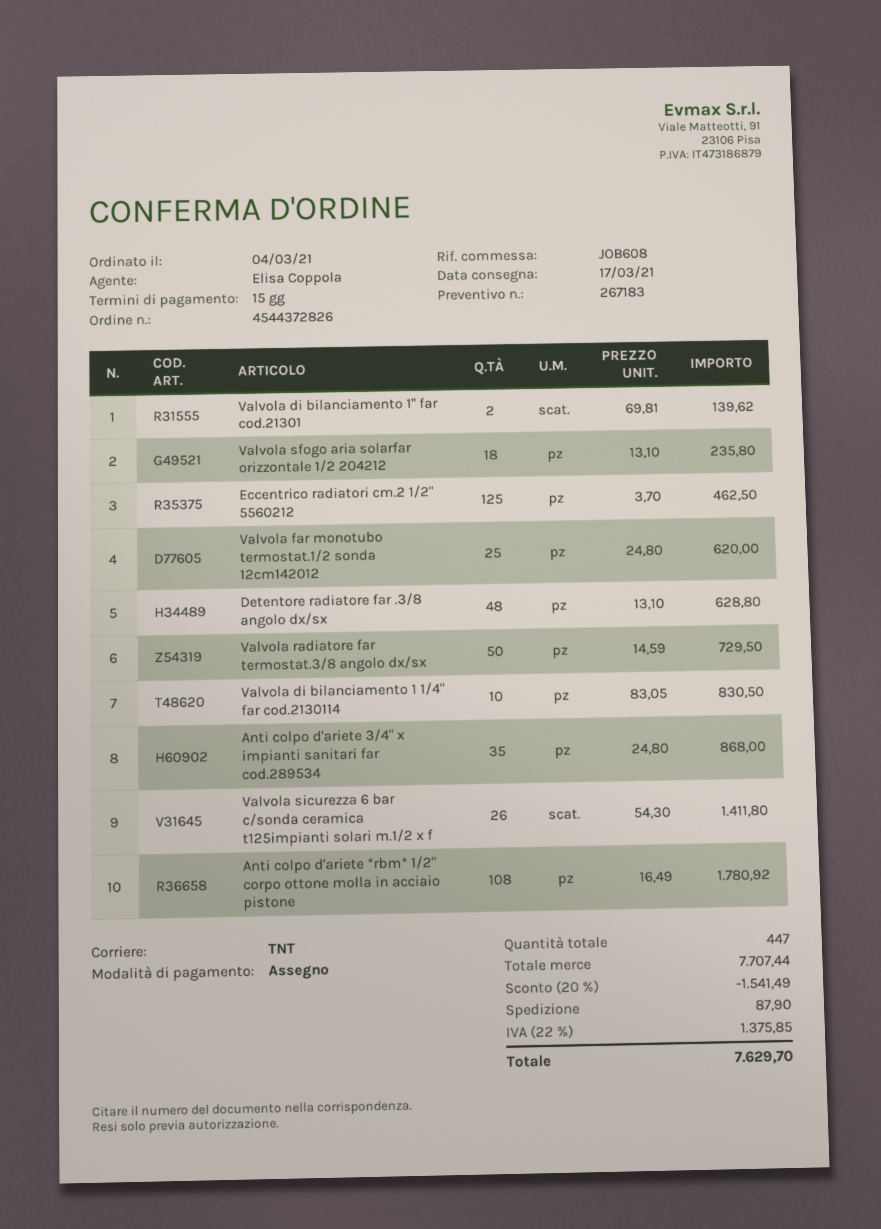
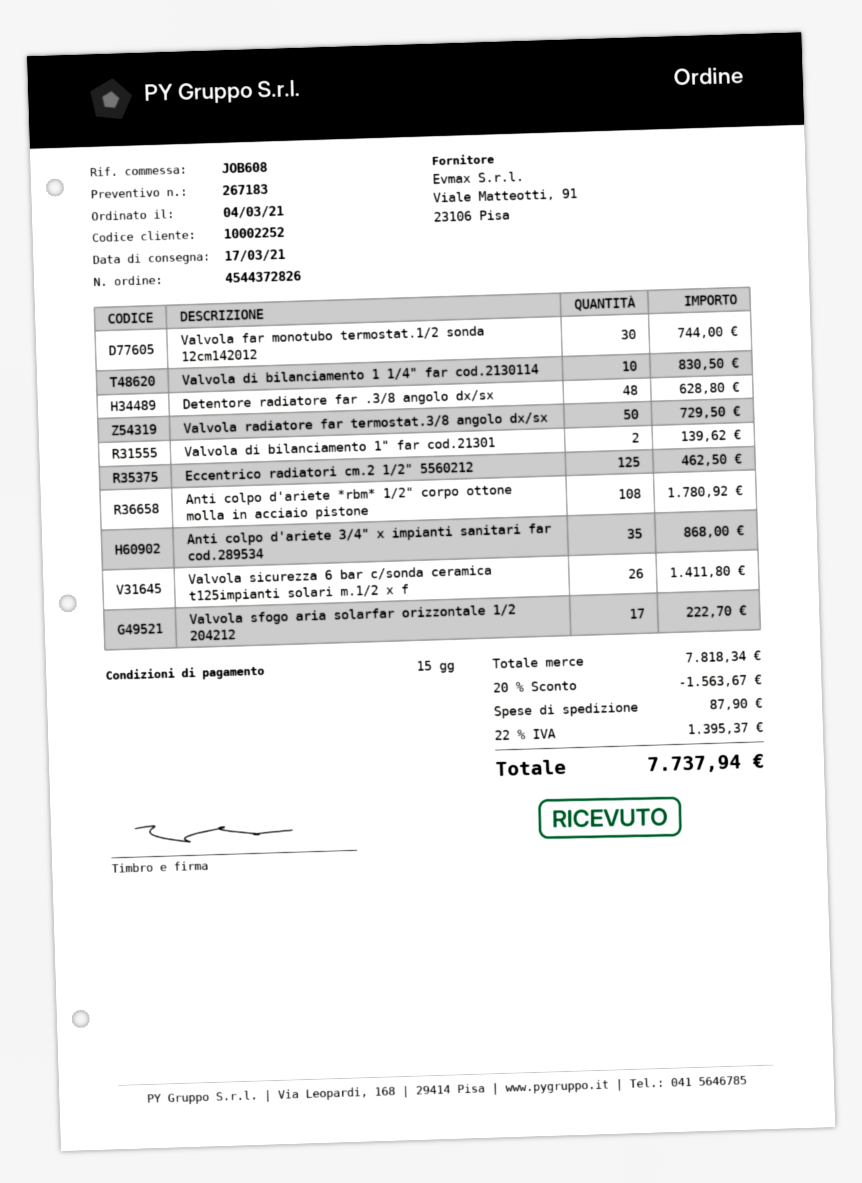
Valvola sfogo aria solarfar orizzontale 1/2 204212: 18 for 235.80 -> 17 for 222.70
Valvola far monotubo termostat.1/2 sonda 12cm142012: 25 for 620.00 -> 30 for 744.00
subtotal: 7707.44 -> 7818.34
discount: 20% = 1541.49 -> 20% = 1563.67
tax: 22% = 1375.85 -> 22% = 1395.37
total: 7629.70 -> 7737.94

